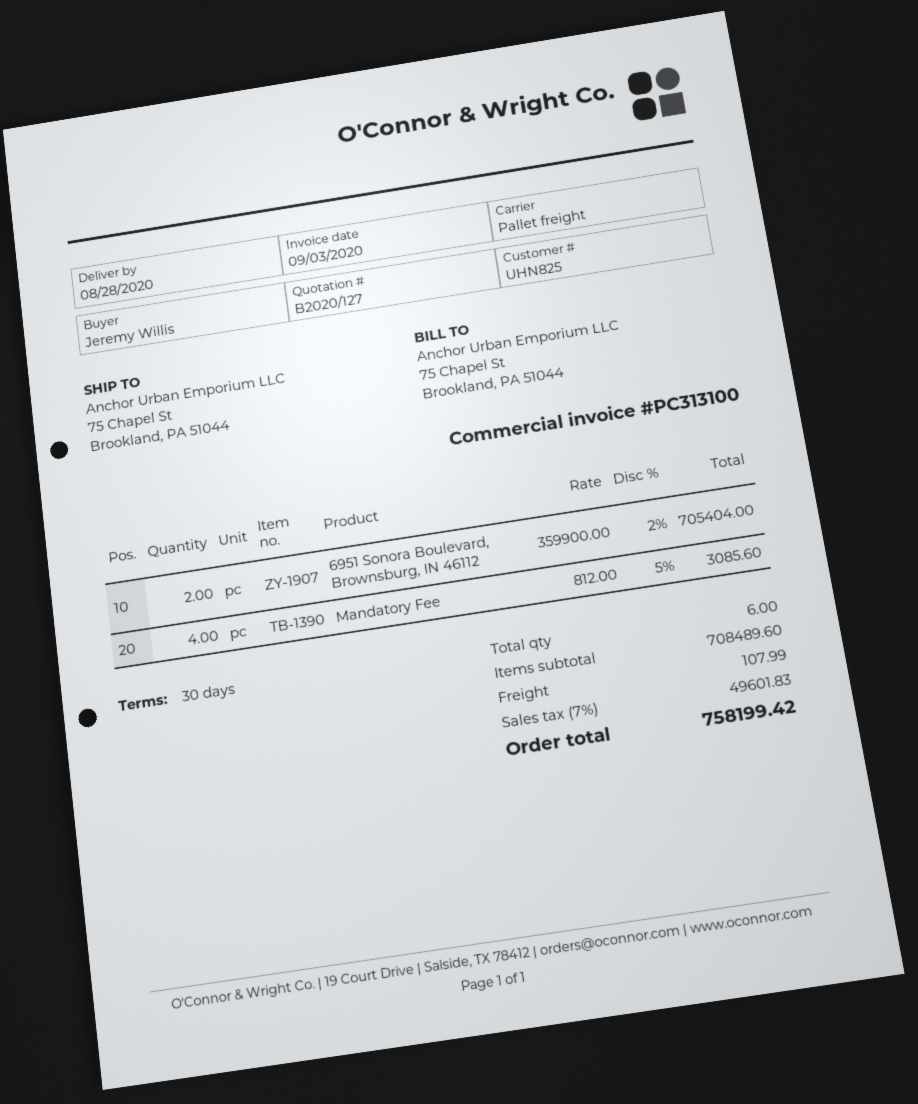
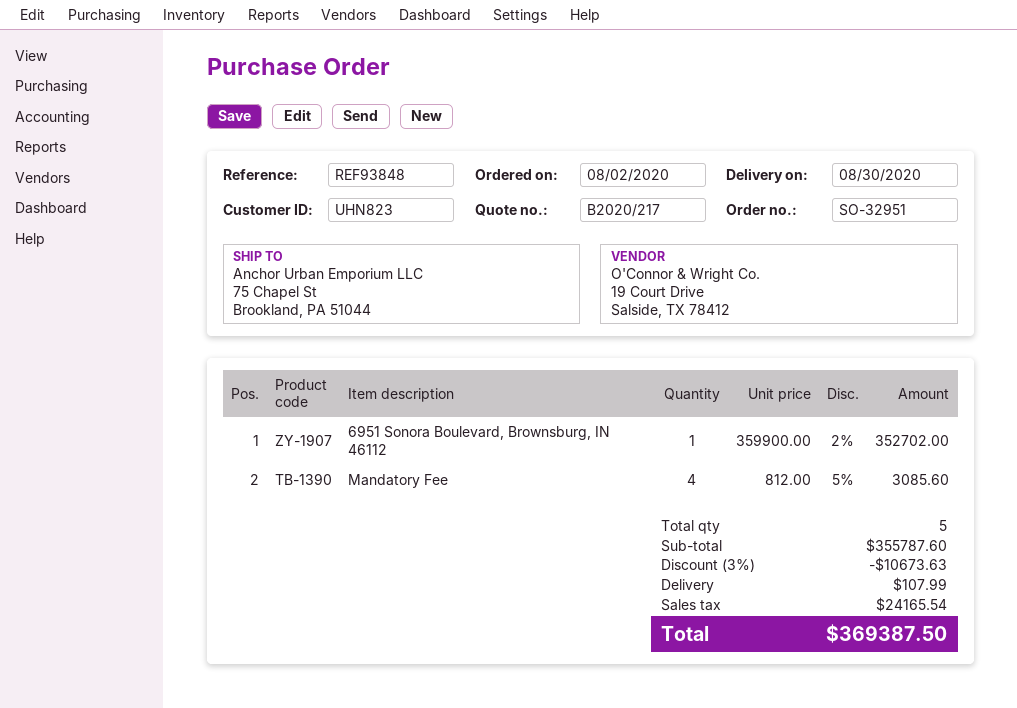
quote number: B2020/127 -> B2020/217
delivery date: 2020-08-28 -> 2020-08-30
customer number: UHN825 -> UHN823
6951 Sonora Boulevard, Brownsburg, IN 46112: 2 x 359900.00 - 2% = 705404.00 -> 1 x 359900.00 - 2% = 352702.00
total quantity: 6 -> 5
subtotal: 708489.60 -> 355787.60
discount: none -> 3% = 10673.63
tax: 49601.83 -> 24165.54
total: 758199.42 -> 369387.50

